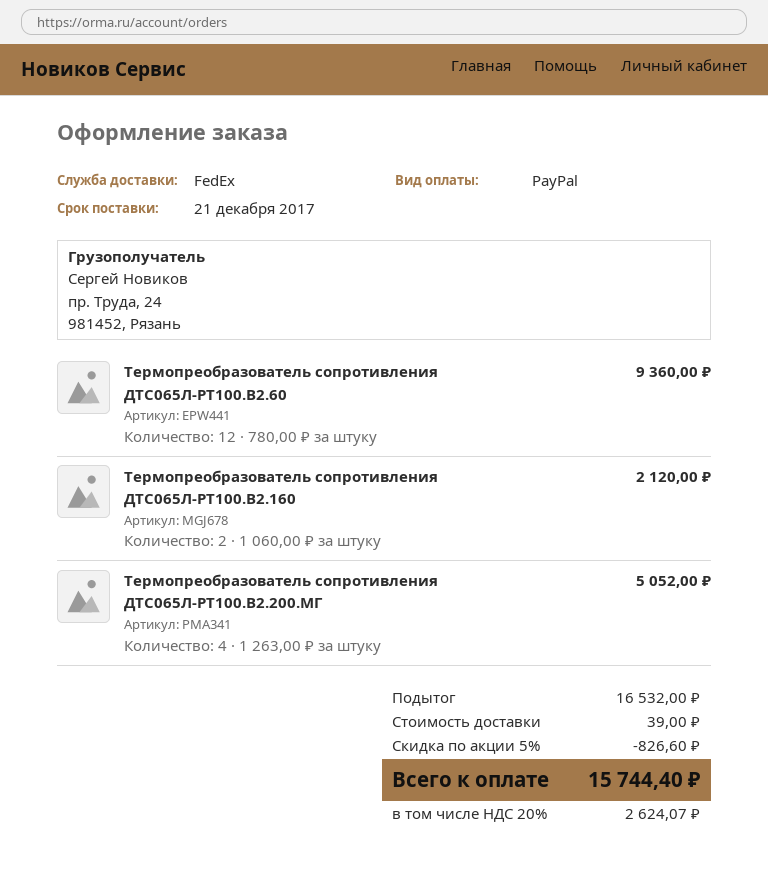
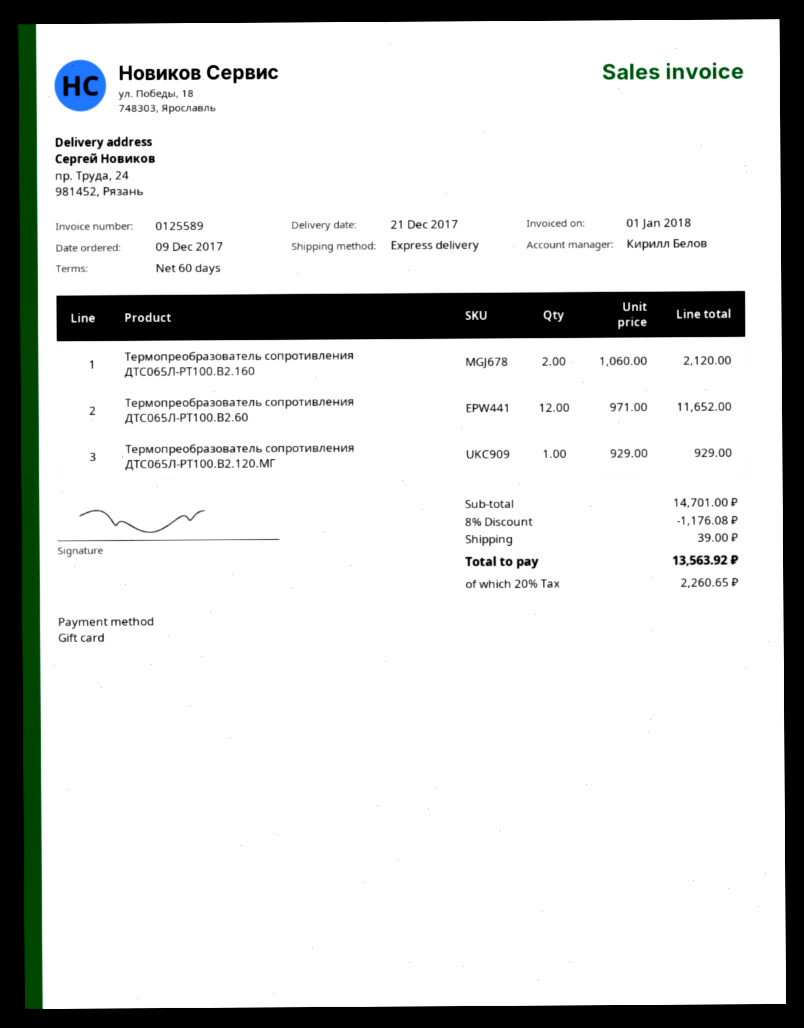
payment method: PayPal -> gift card
shipping method: FedEx -> express
Термопреобразователь сопротивления ДТС065Л-РТ100.В2.60: 12 x 780.00 = 9360.00 -> 12 x 971.00 = 11652.00
Термопреобразователь сопротивления ДТС065Л-РТ100.В2.200.МГ: 4 x 1263.00 = 5052.00 -> none
Термопреобразователь сопротивления ДТС065Л-РТ100.В2.120.МГ: none -> 1 x 929.00 = 929.00
subtotal: 16532.00 -> 14701.00
discount: 5% = 826.60 -> 8% = 1176.08
tax: 20% = 2624.07 -> 20% = 2260.65
total: 15744.40 -> 13563.92

